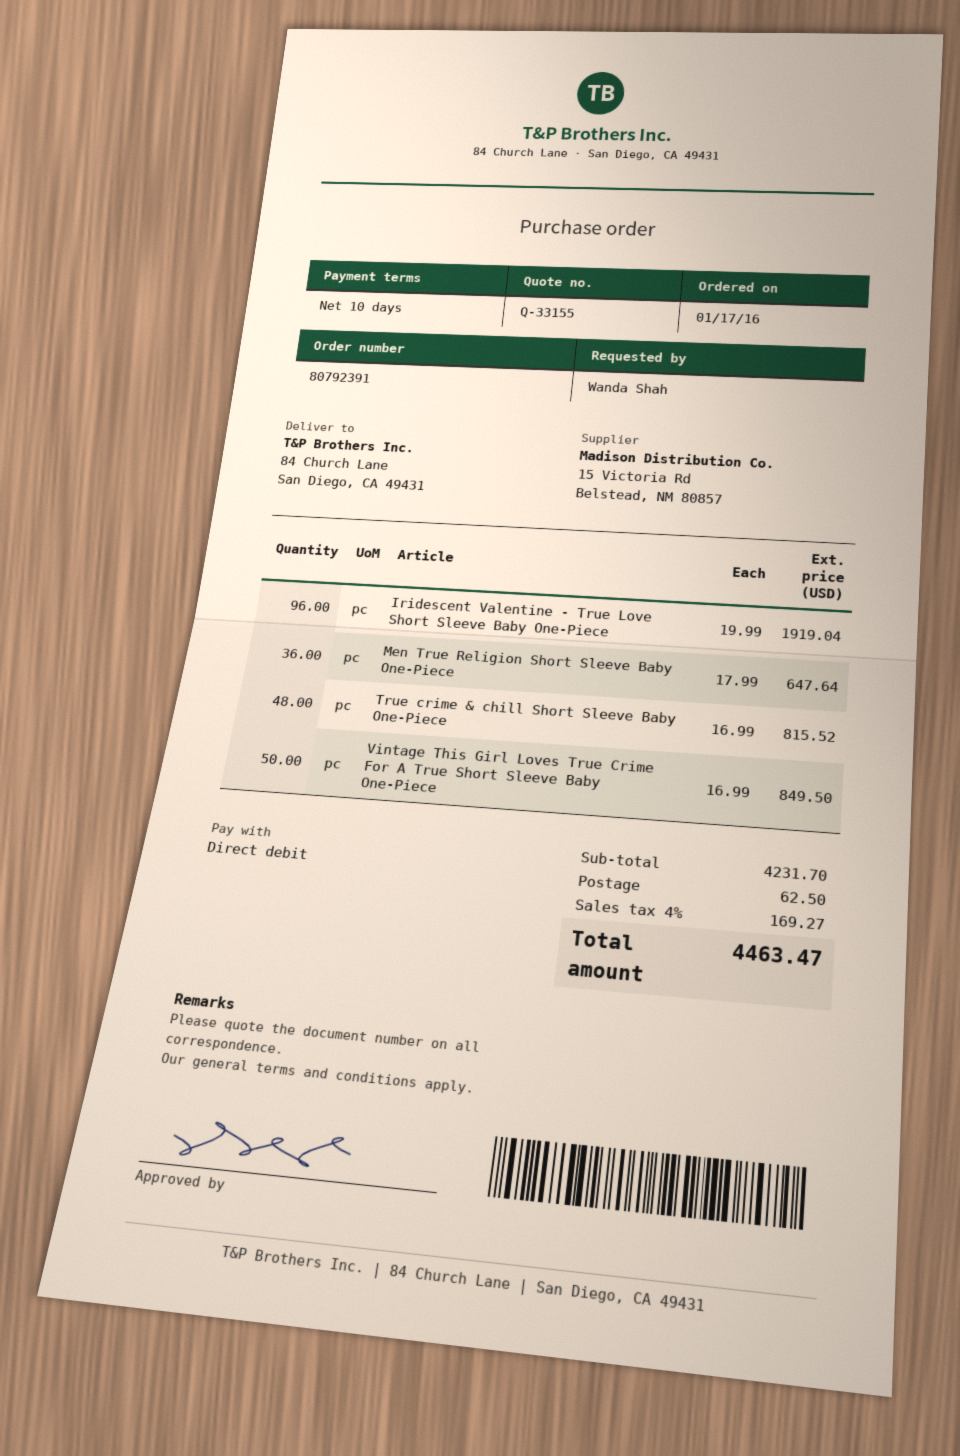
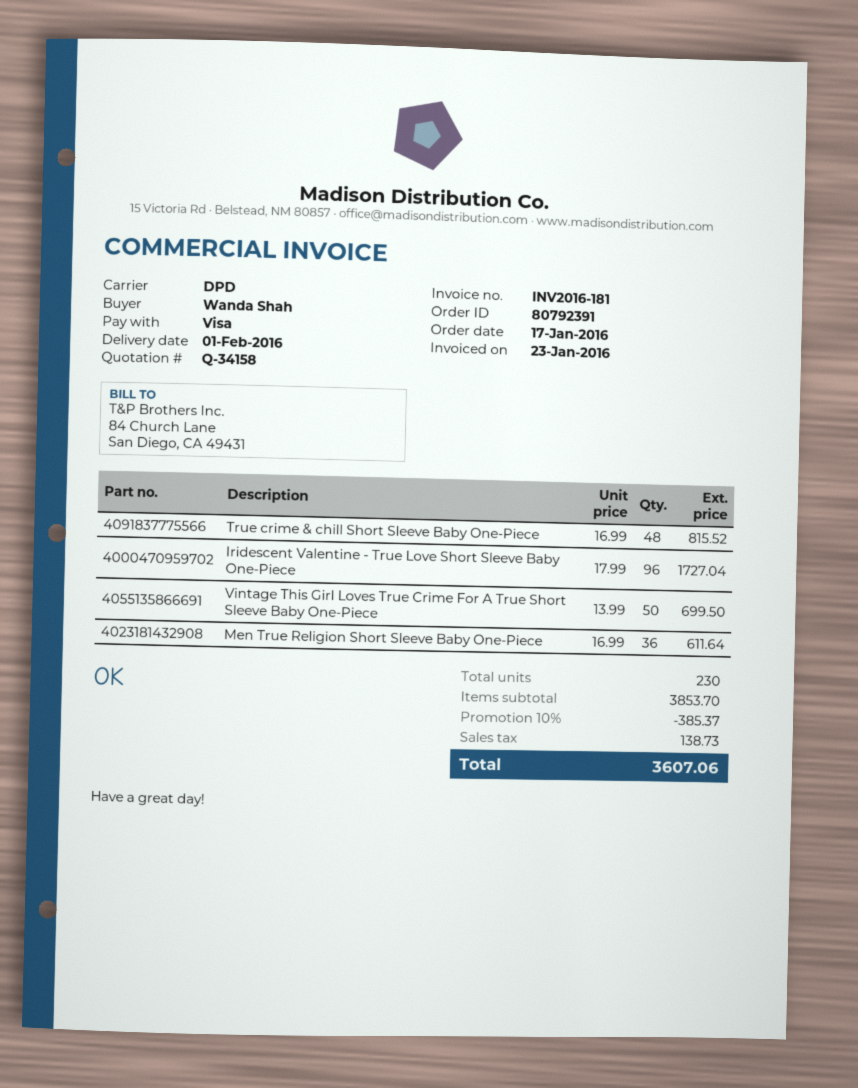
quote number: Q-33155 -> Q-34158
payment method: direct debit -> Visa
Iridescent Valentine - True Love Short Sleeve Baby One-Piece: 96 x 19.99 = 1919.04 -> 96 x 17.99 = 1727.04
Men True Religion Short Sleeve Baby One-Piece: 36 x 17.99 = 647.64 -> 36 x 16.99 = 611.64
Vintage This Girl Loves True Crime For A True Short Sleeve Baby One-Piece: 50 x 16.99 = 849.50 -> 50 x 13.99 = 699.50
subtotal: 4231.70 -> 3853.70
discount: none -> 10% = 385.37
shipping: 62.50 -> none
tax: 169.27 -> 138.73
total: 4463.47 -> 3607.06

